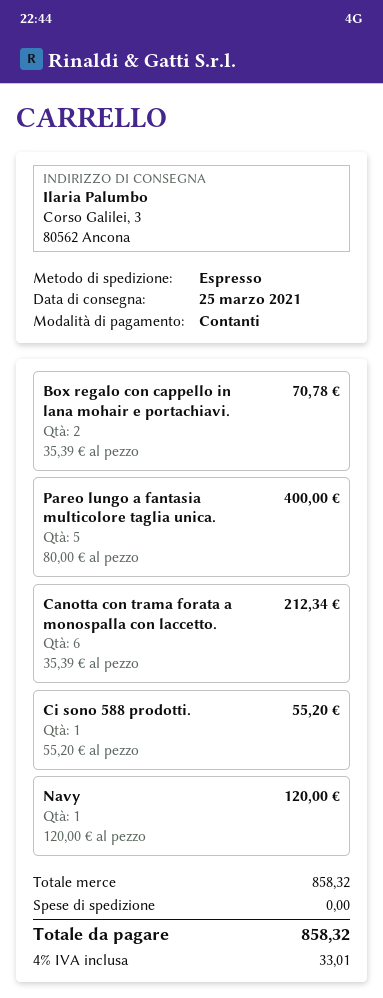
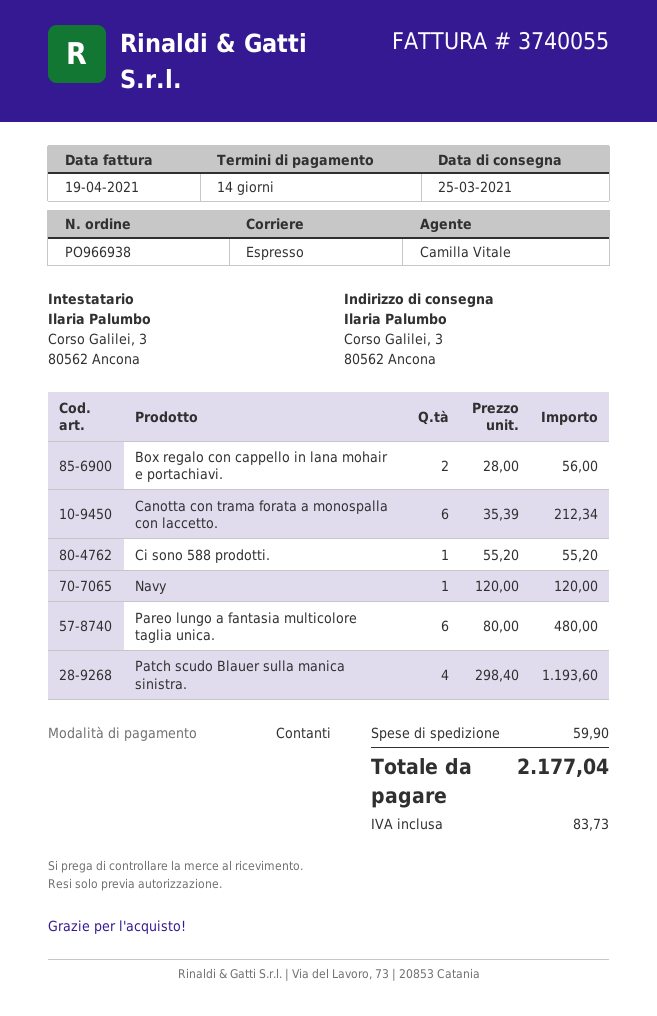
Box regalo con cappello in lana mohair e portachiavi.: 2 x 35.39 = 70.78 -> 2 x 28.00 = 56.00
Pareo lungo a fantasia multicolore taglia unica.: 5 x 80.00 = 400.00 -> 6 x 80.00 = 480.00
Patch scudo Blauer sulla manica sinistra.: none -> 4 x 298.40 = 1193.60
shipping: 0.00 -> 59.90
tax: 33.01 -> 83.73
total: 858.32 -> 2177.04

